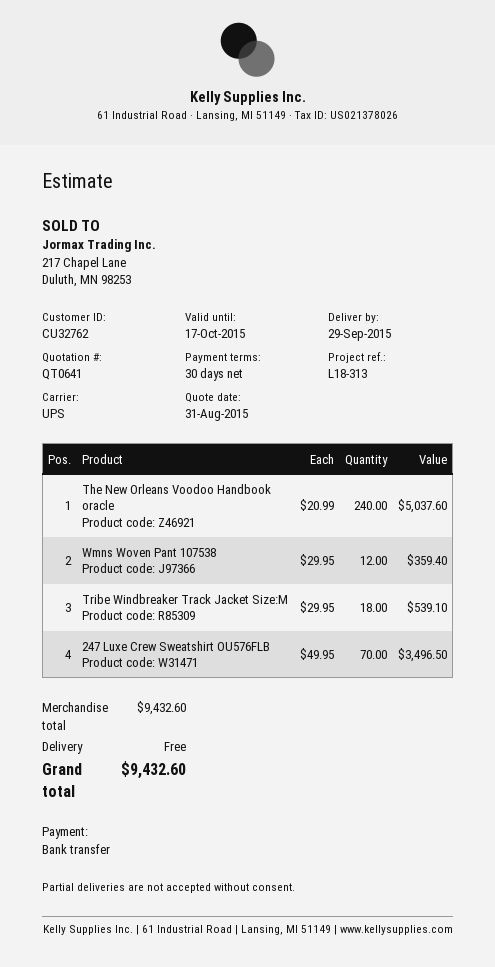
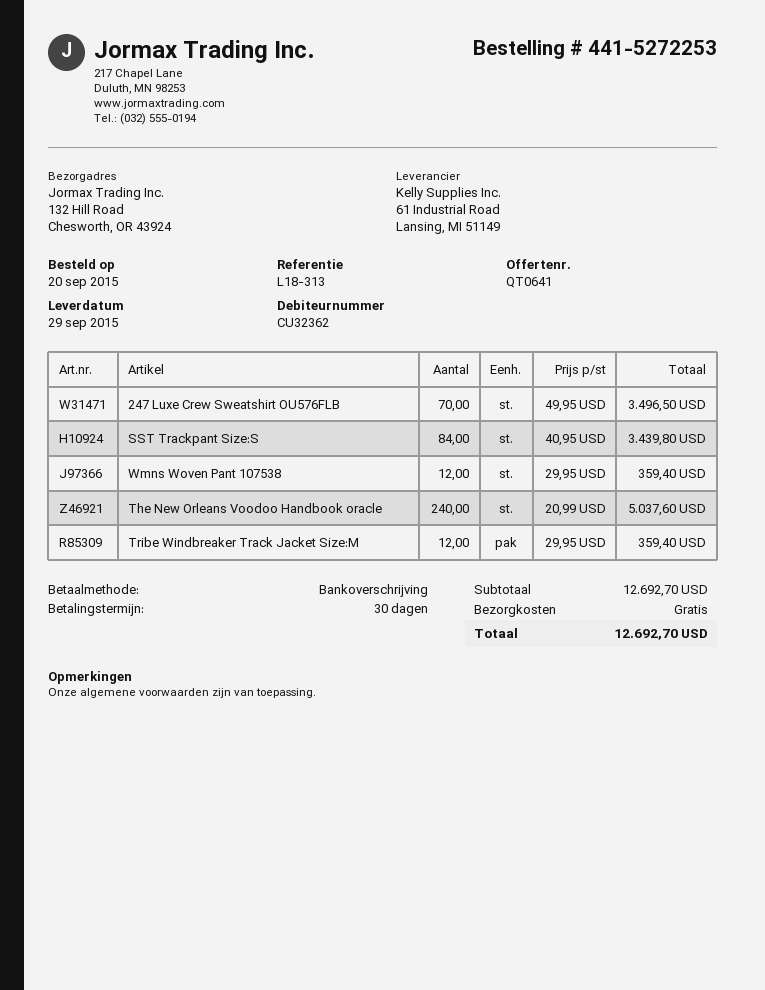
customer number: CU32762 -> CU32362
Tribe Windbreaker Track Jacket Size:M: 18 x 29.95 = 539.10 -> 12 x 29.95 = 359.40
SST Trackpant Size:S: none -> 84 x 40.95 = 3439.80
subtotal: 9432.60 -> 12692.70
total: 9432.60 -> 12692.70

